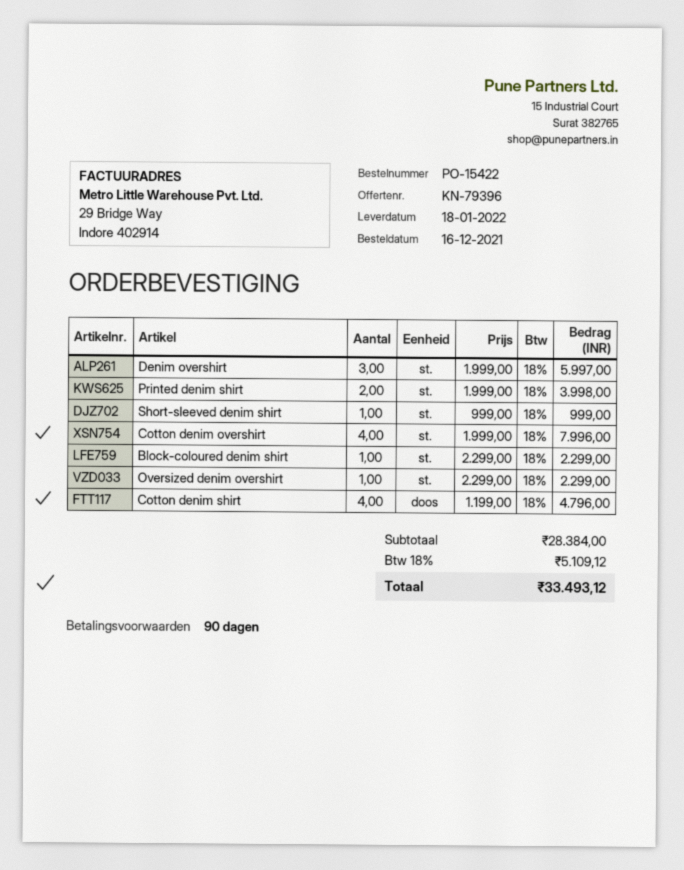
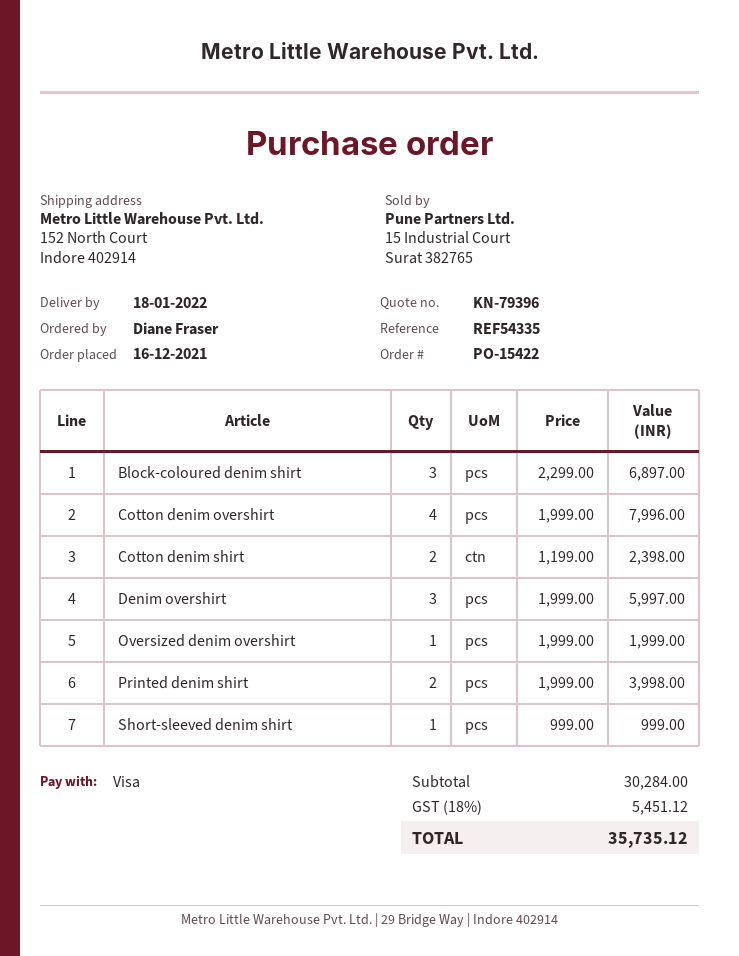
Block-coloured denim shirt: 1 x 2299.00 = 2299.00 -> 3 x 2299.00 = 6897.00
Oversized denim overshirt: 1 x 2299.00 = 2299.00 -> 1 x 1999.00 = 1999.00
Cotton denim shirt: 4 x 1199.00 = 4796.00 -> 2 x 1199.00 = 2398.00
subtotal: 28384.00 -> 30284.00
tax: 18% = 5109.12 -> 18% = 5451.12
total: 33493.12 -> 35735.12

